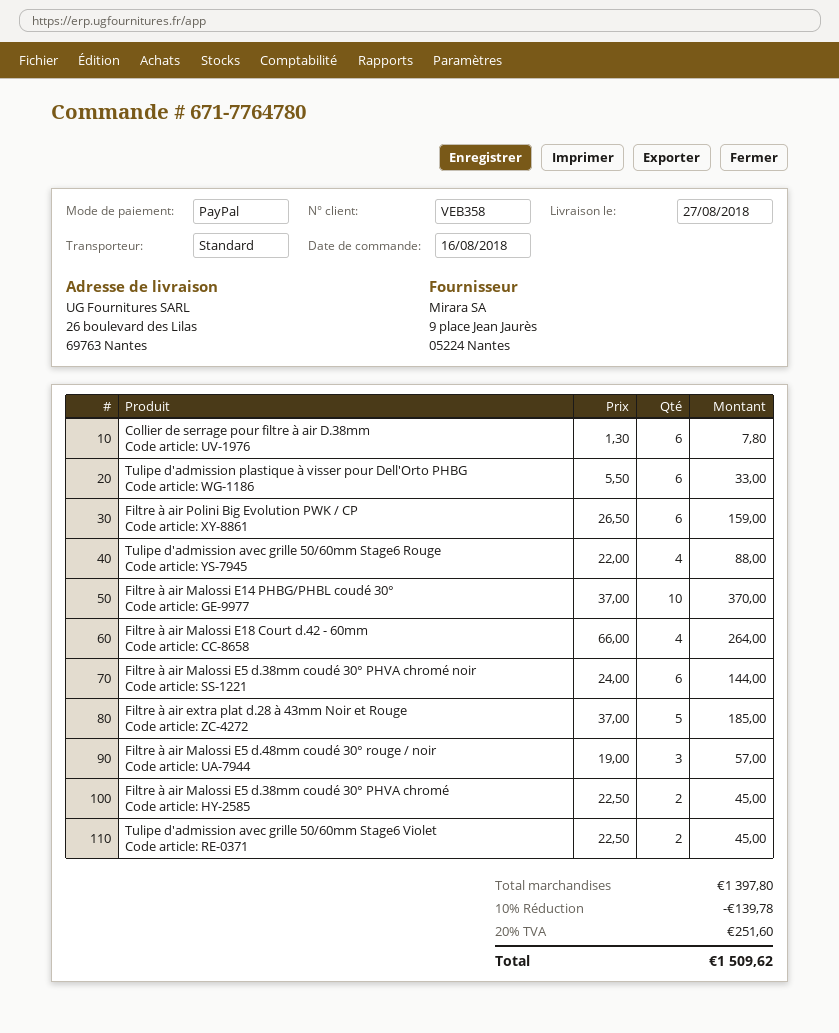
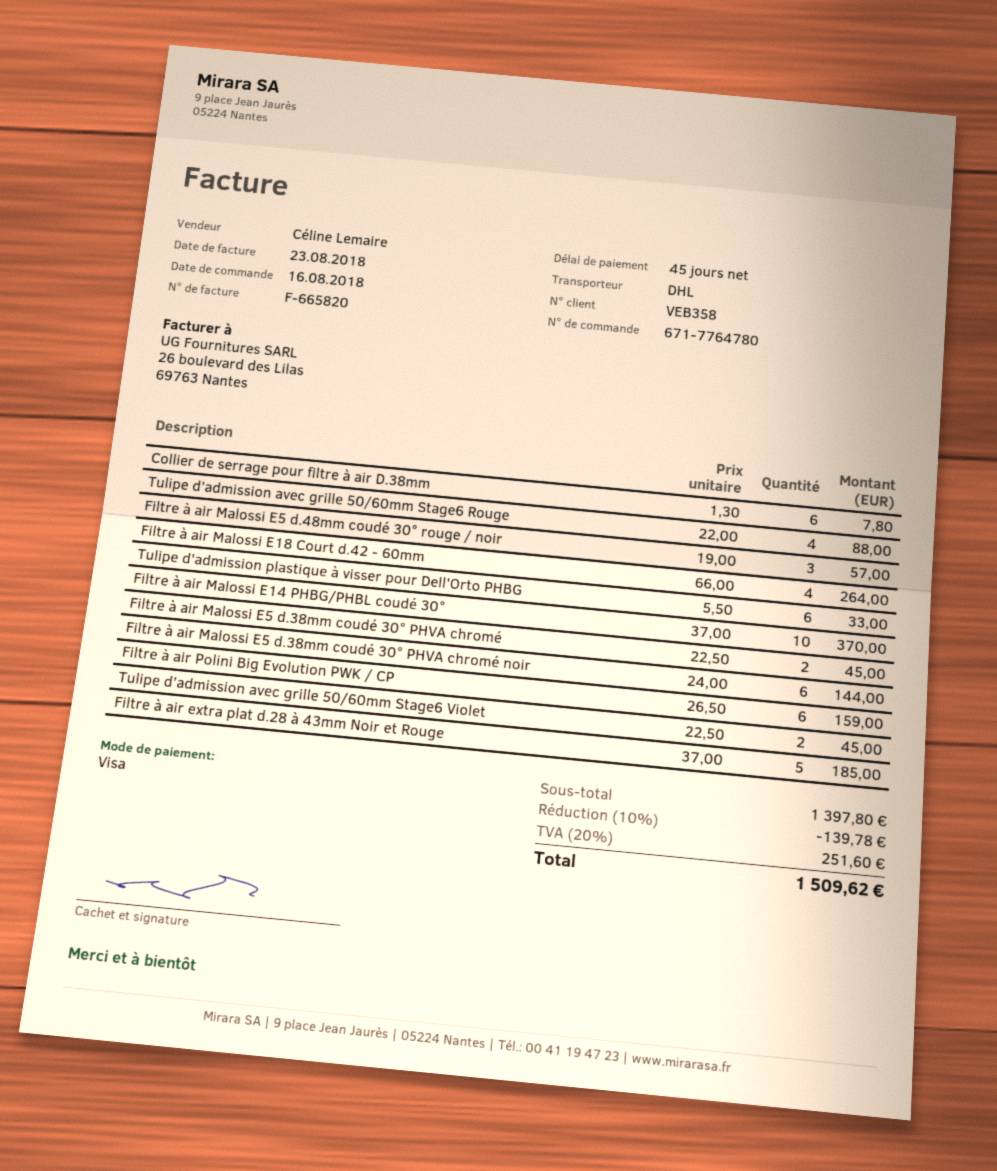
payment method: PayPal -> Visa
shipping method: standard -> DHL

